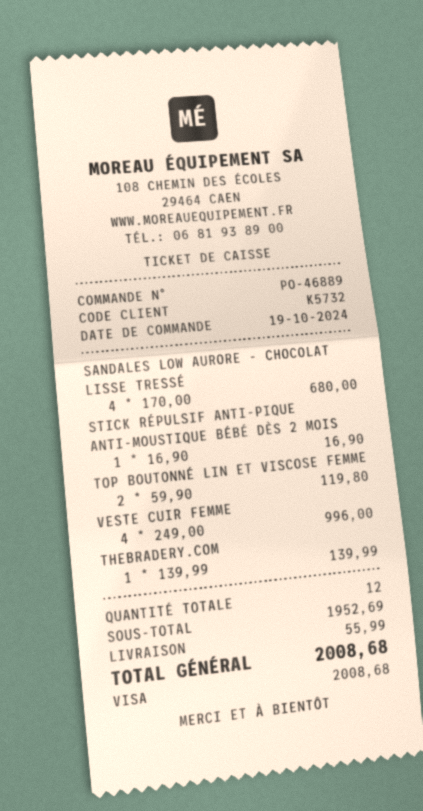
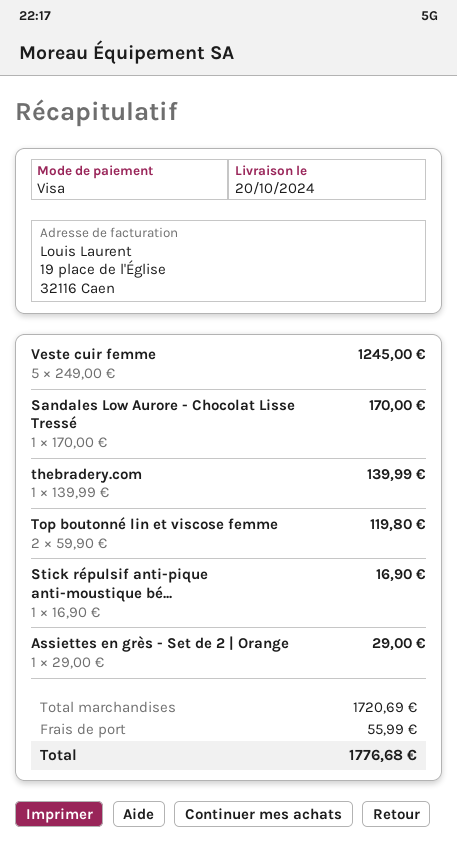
SANDALES LOW AURORE - CHOCOLAT LISSE TRESSÉ: 4 x 170.00 = 680.00 -> 1 x 170.00 = 170.00
VESTE CUIR FEMME: 4 x 249.00 = 996.00 -> 5 x 249.00 = 1245.00
Assiettes en grès - Set de 2 | Orange: none -> 1 x 29.00 = 29.00
subtotal: 1952.69 -> 1720.69
total: 2008.68 -> 1776.68

